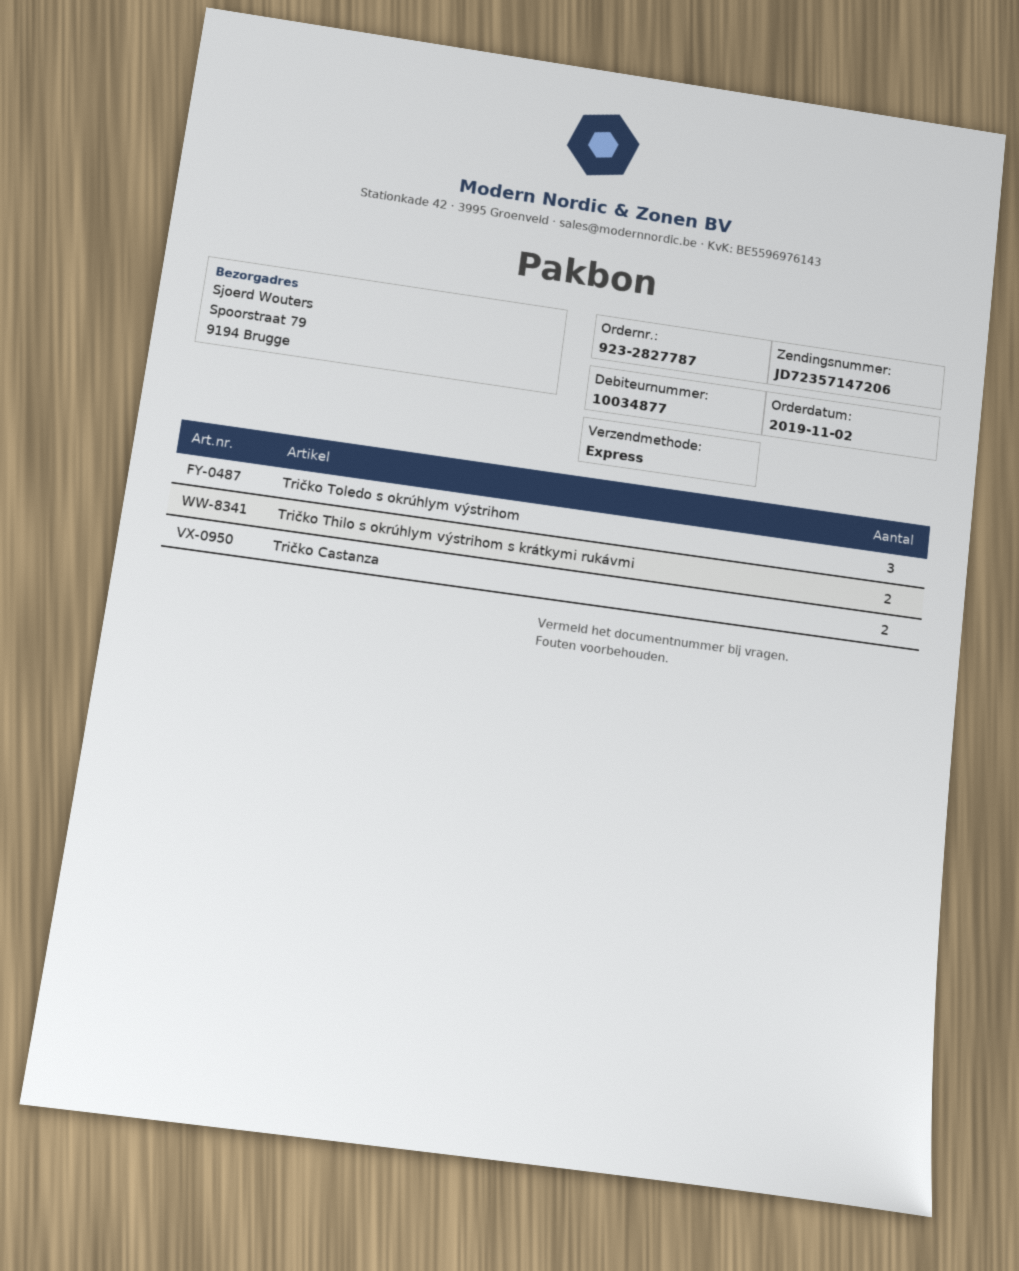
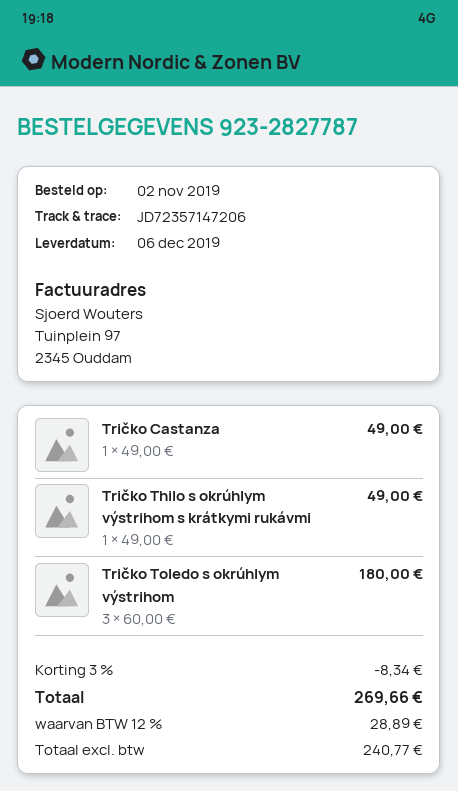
Tričko Thilo s okrúhlym výstrihom s krátkymi rukávmi: 2 -> 1
Tričko Castanza: 2 -> 1

